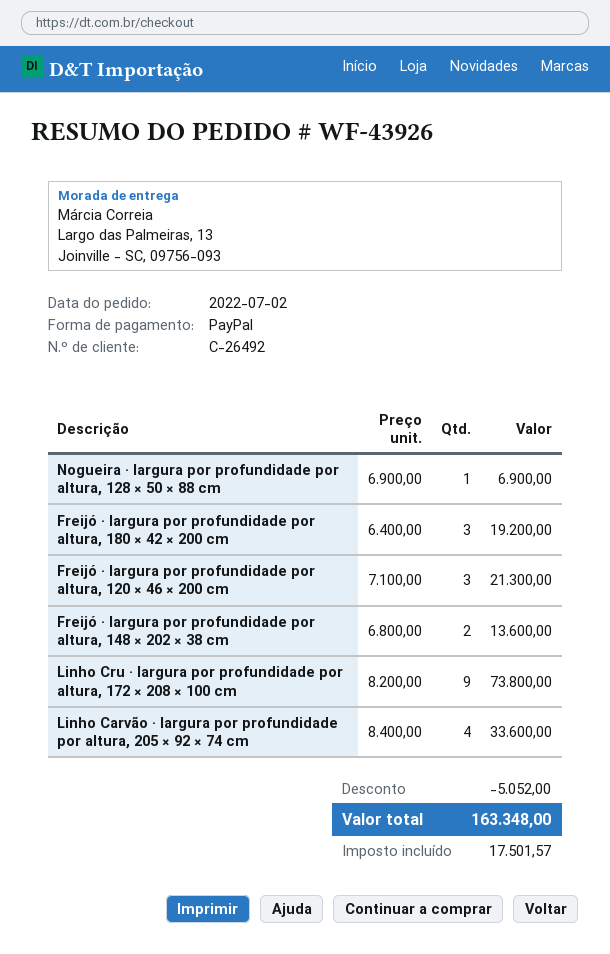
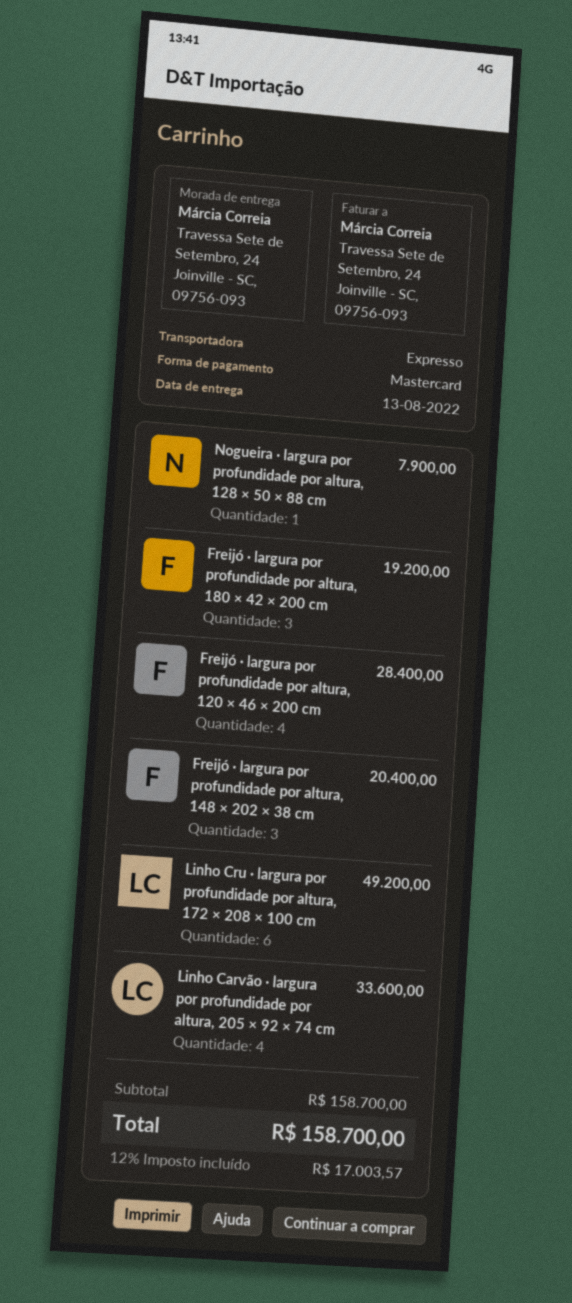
payment method: PayPal -> Mastercard
ship to: Largo das Palmeiras, 13, Joinville - SC, 09756-093 -> Travessa Sete de Setembro, 24, Joinville - SC, 09756-093
Nogueira · largura por profundidade por altura, 128 × 50 × 88 cm: 1 for 6900.00 -> 1 for 7900.00
Freijó · largura por profundidade por altura, 120 × 46 × 200 cm: 3 for 21300.00 -> 4 for 28400.00
Freijó · largura por profundidade por altura, 148 × 202 × 38 cm: 2 for 13600.00 -> 3 for 20400.00
Linho Cru · largura por profundidade por altura, 172 × 208 × 100 cm: 9 for 73800.00 -> 6 for 49200.00
discount: 5052.00 -> none
tax: 17501.57 -> 17003.57
total: 163348.00 -> 158700.00

